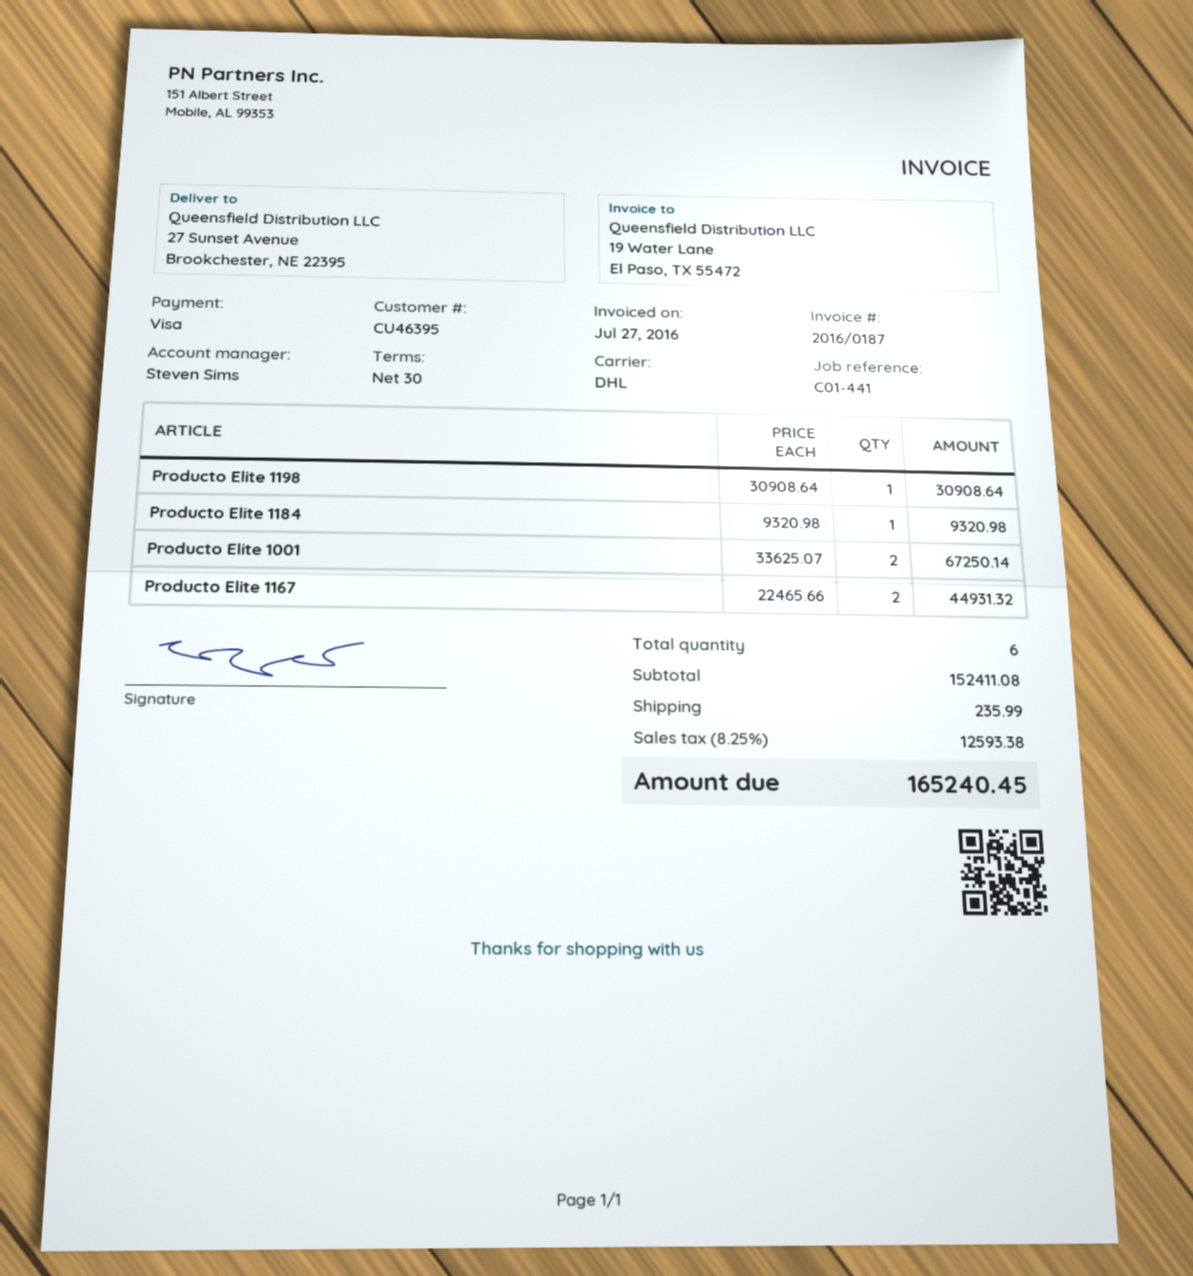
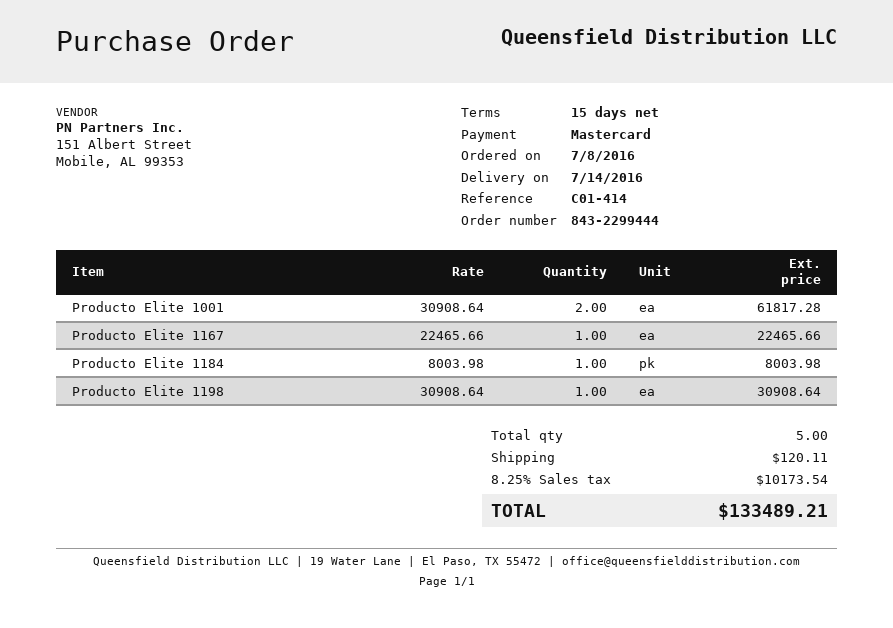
payment terms: 30 days -> 15 days
reference: C01-441 -> C01-414
payment method: Visa -> Mastercard
Producto Elite 1184: 1 x 9320.98 = 9320.98 -> 1 x 8003.98 = 8003.98
Producto Elite 1001: 2 x 33625.07 = 67250.14 -> 2 x 30908.64 = 61817.28
Producto Elite 1167: 2 x 22465.66 = 44931.32 -> 1 x 22465.66 = 22465.66
total quantity: 6 -> 5
shipping: 235.99 -> 120.11
tax: 8.25% = 12593.38 -> 8.25% = 10173.54
total: 165240.45 -> 133489.21

